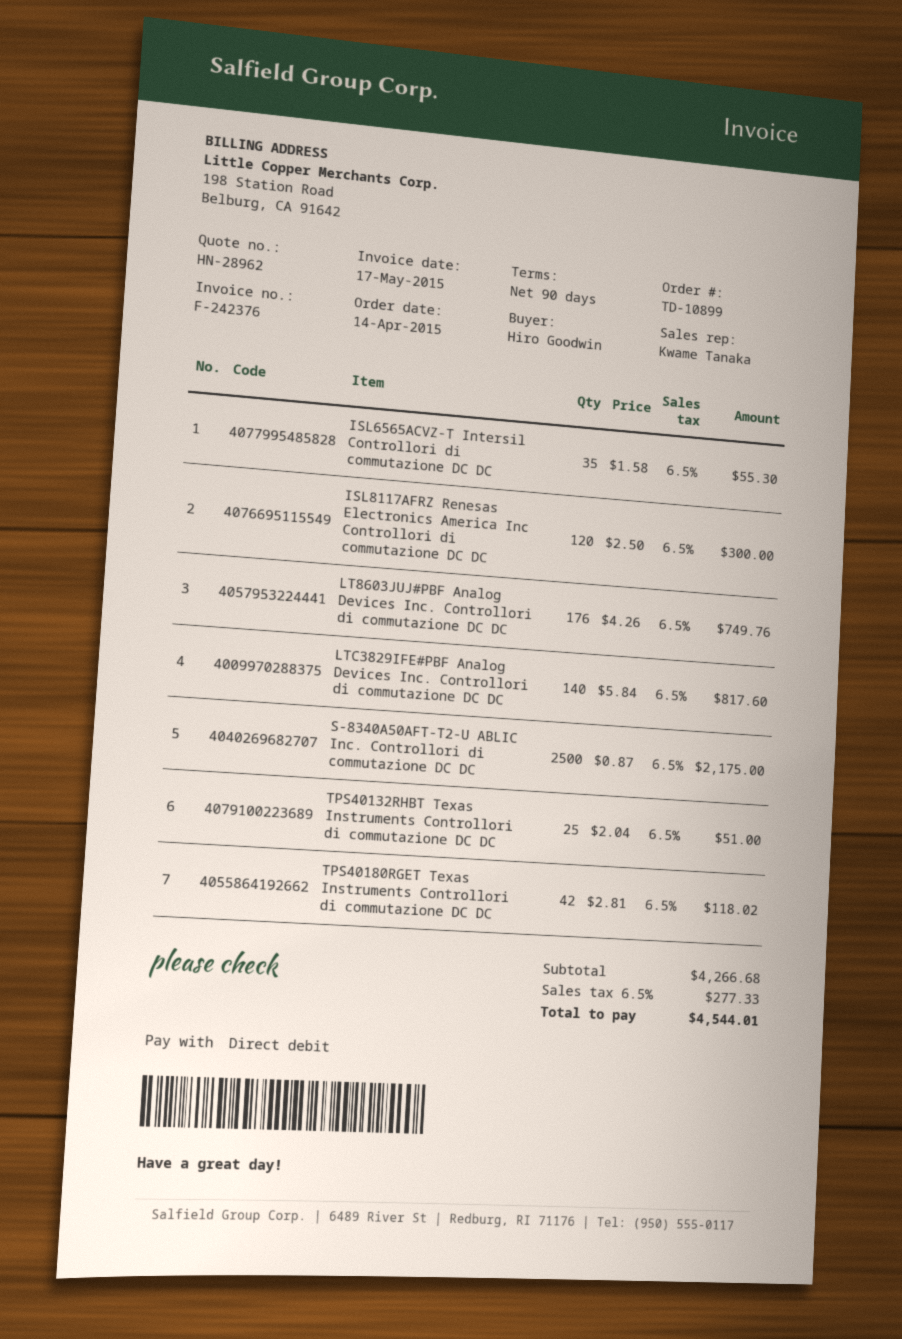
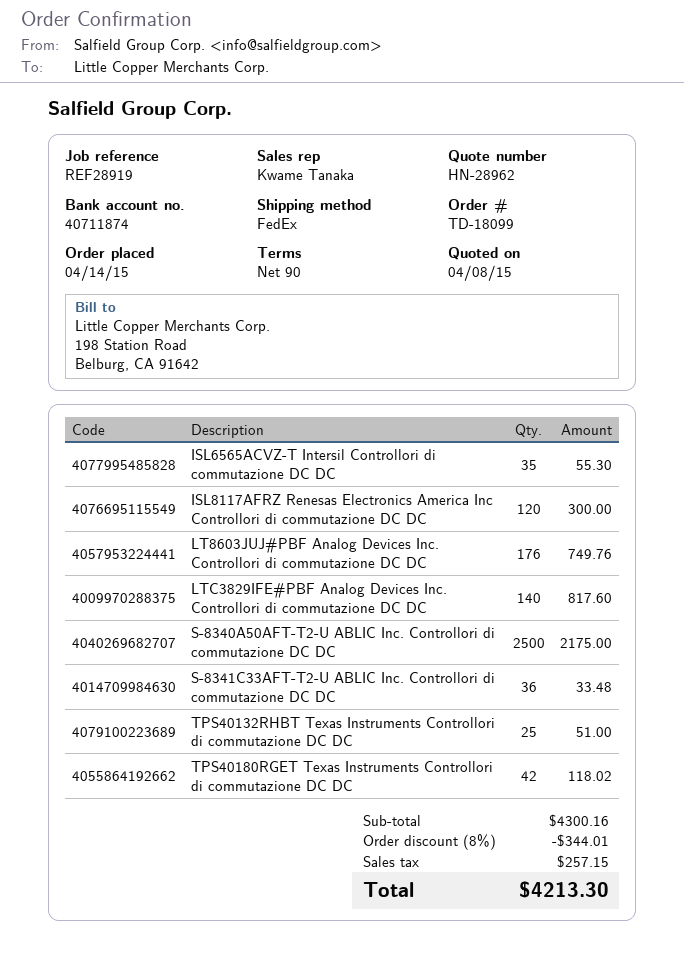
order number: TD-10899 -> TD-18099
S-8341C33AFT-T2-U ABLIC Inc. Controllori di commutazione DC DC: none -> 36 for 33.48
subtotal: 4266.68 -> 4300.16
discount: none -> 8% = 344.01
tax: 277.33 -> 257.15
total: 4544.01 -> 4213.30

